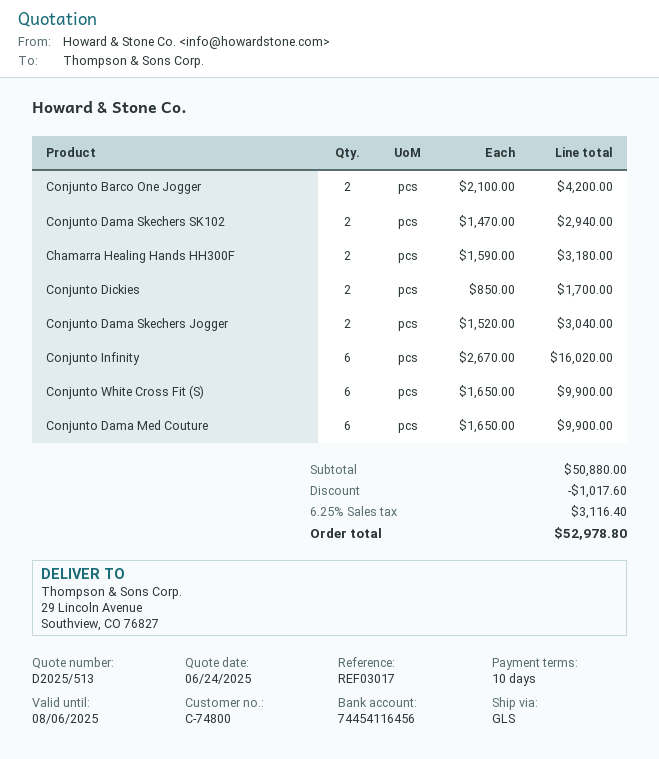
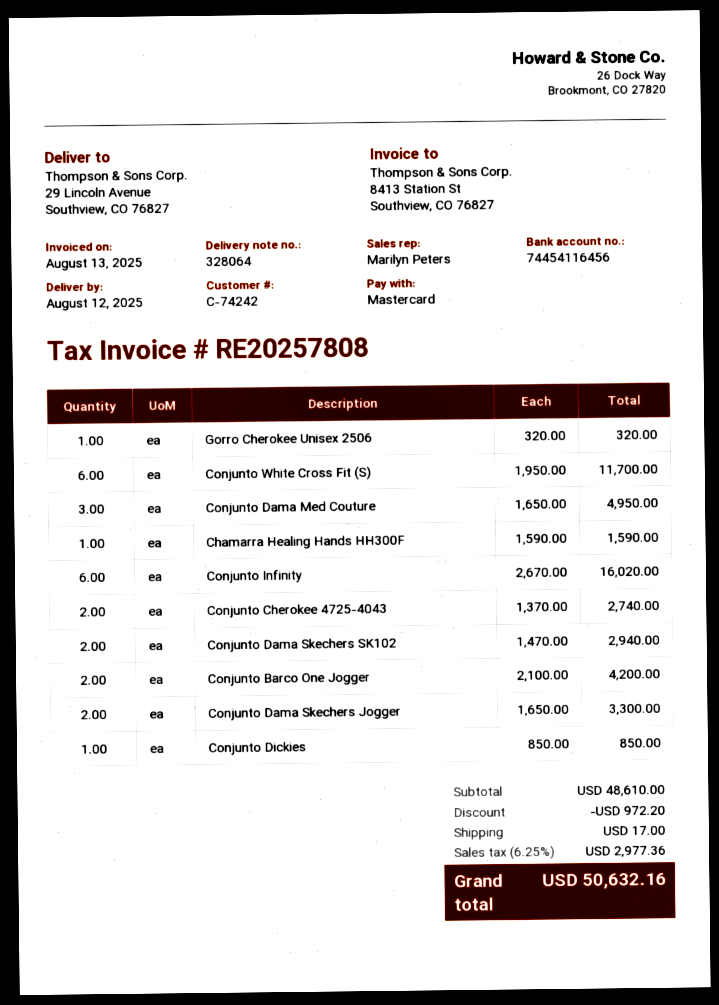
customer number: C-74800 -> C-74242
Chamarra Healing Hands HH300F: 2 x 1590.00 = 3180.00 -> 1 x 1590.00 = 1590.00
Conjunto Dickies: 2 x 850.00 = 1700.00 -> 1 x 850.00 = 850.00
Conjunto Dama Skechers Jogger: 2 x 1520.00 = 3040.00 -> 2 x 1650.00 = 3300.00
Conjunto White Cross Fit (S): 6 x 1650.00 = 9900.00 -> 6 x 1950.00 = 11700.00
Conjunto Dama Med Couture: 6 x 1650.00 = 9900.00 -> 3 x 1650.00 = 4950.00
Gorro Cherokee Unisex 2506: none -> 1 x 320.00 = 320.00
Conjunto Cherokee 4725-4043: none -> 2 x 1370.00 = 2740.00
subtotal: 50880.00 -> 48610.00
discount: 1017.60 -> 972.20
shipping: none -> 17.00
tax: 6.25% = 3116.40 -> 6.25% = 2977.36
total: 52978.80 -> 50632.16

